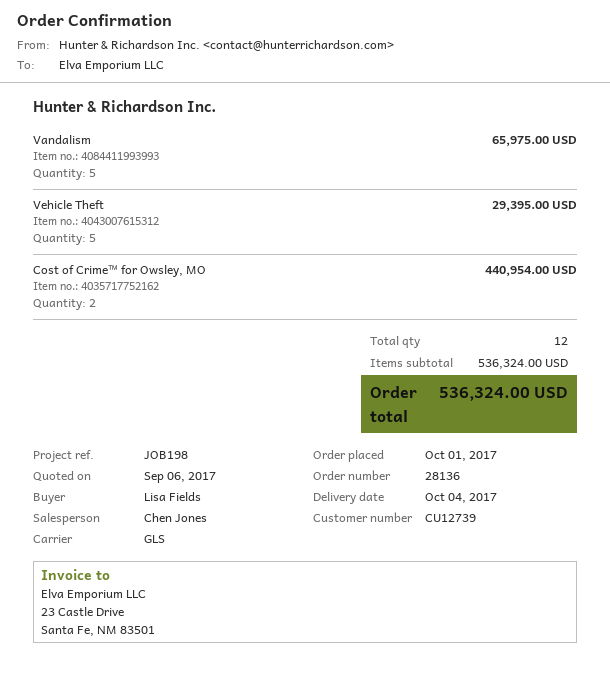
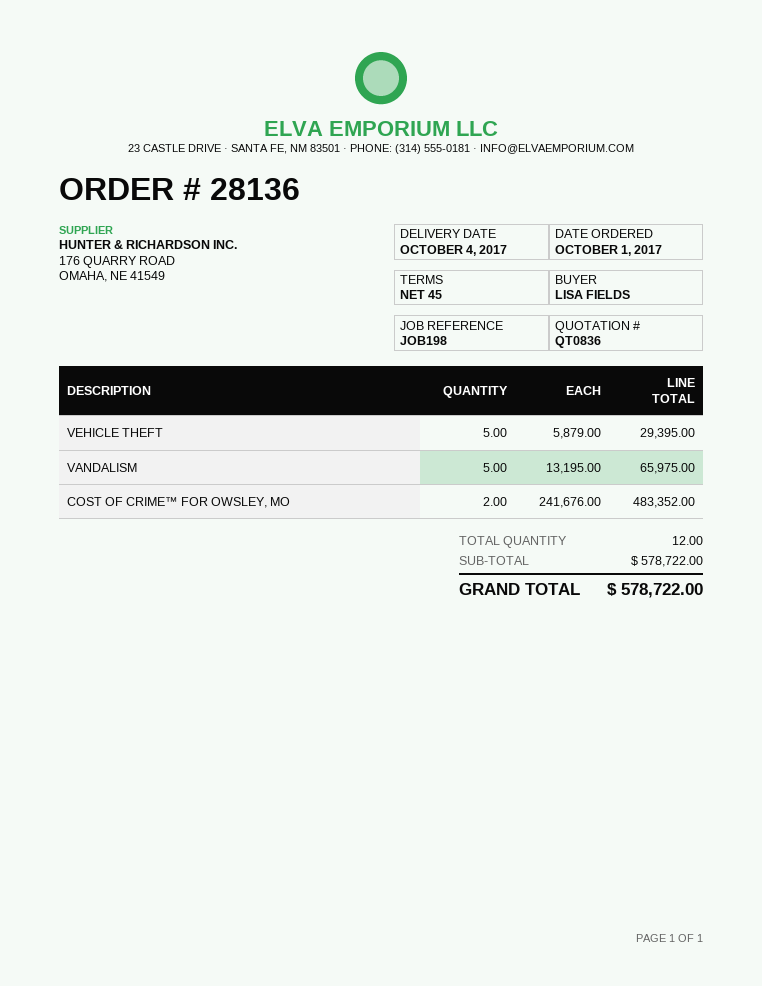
Cost of Crime™ for Owsley, MO: 2 for 440954.00 -> 2 for 483352.00
subtotal: 536324.00 -> 578722.00
total: 536324.00 -> 578722.00

